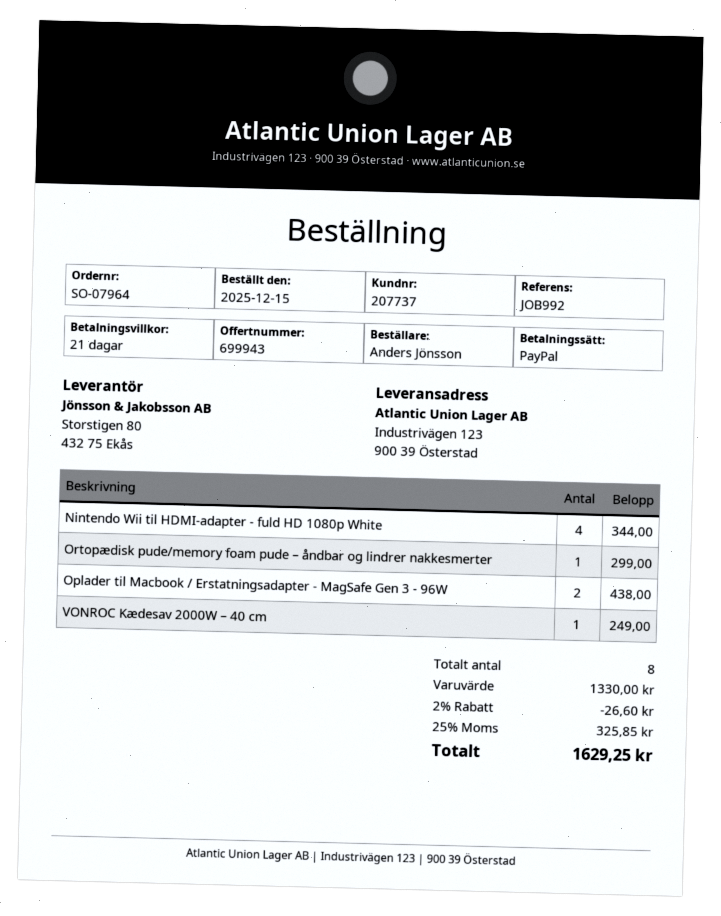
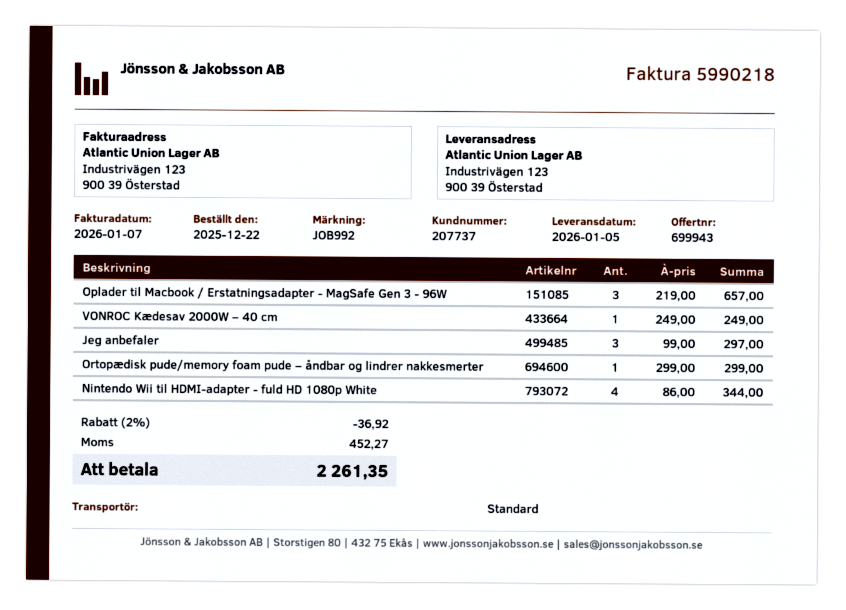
order date: 2025-12-15 -> 2025-12-22
Oplader til Macbook / Erstatningsadapter - MagSafe Gen 3 - 96W: 2 for 438.00 -> 3 for 657.00
Jeg anbefaler: none -> 3 for 297.00
discount: 2% = 26.60 -> 2% = 36.92
tax: 325.85 -> 452.27
total: 1629.25 -> 2261.35

